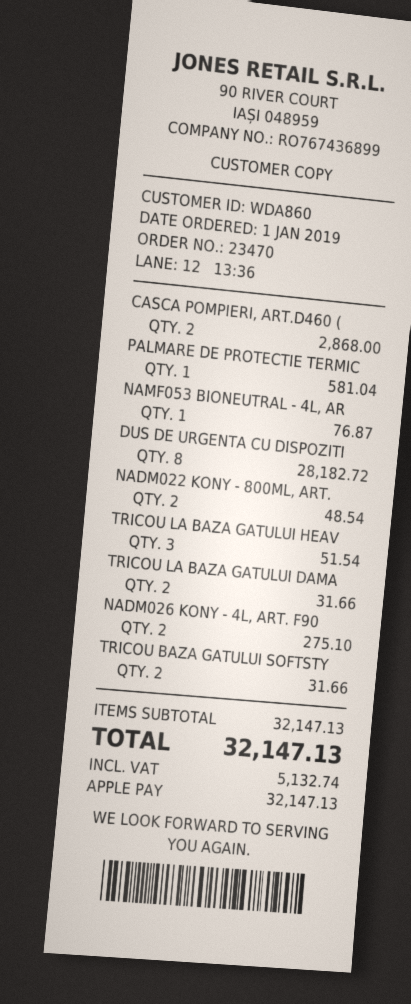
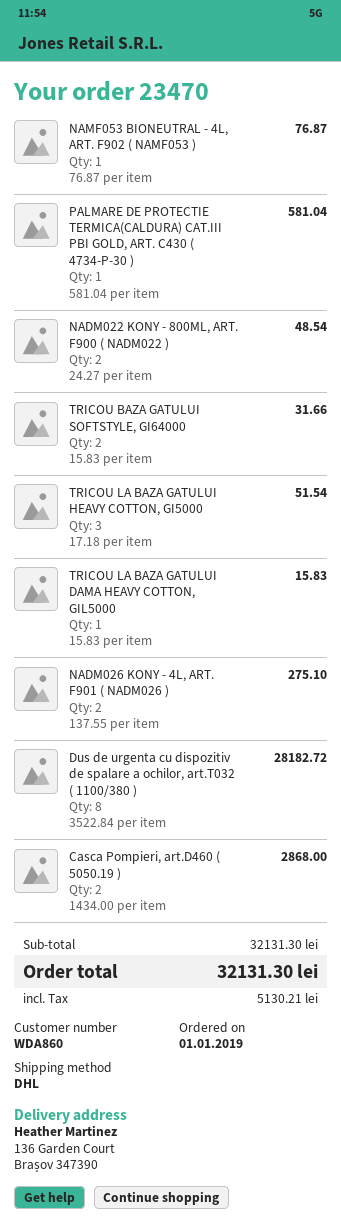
TRICOU LA BAZA GATULUI DAMA: 2 for 31.66 -> 1 for 15.83
subtotal: 32147.13 -> 32131.30
tax: 5132.74 -> 5130.21
total: 32147.13 -> 32131.30

